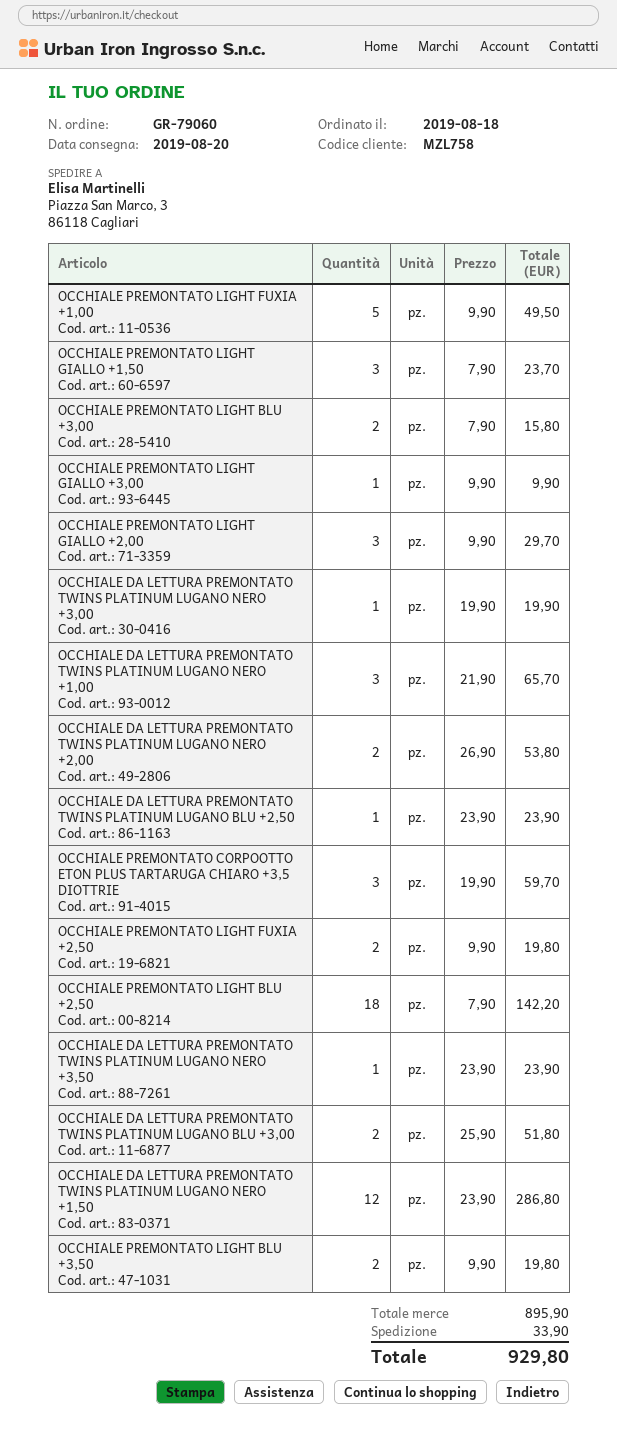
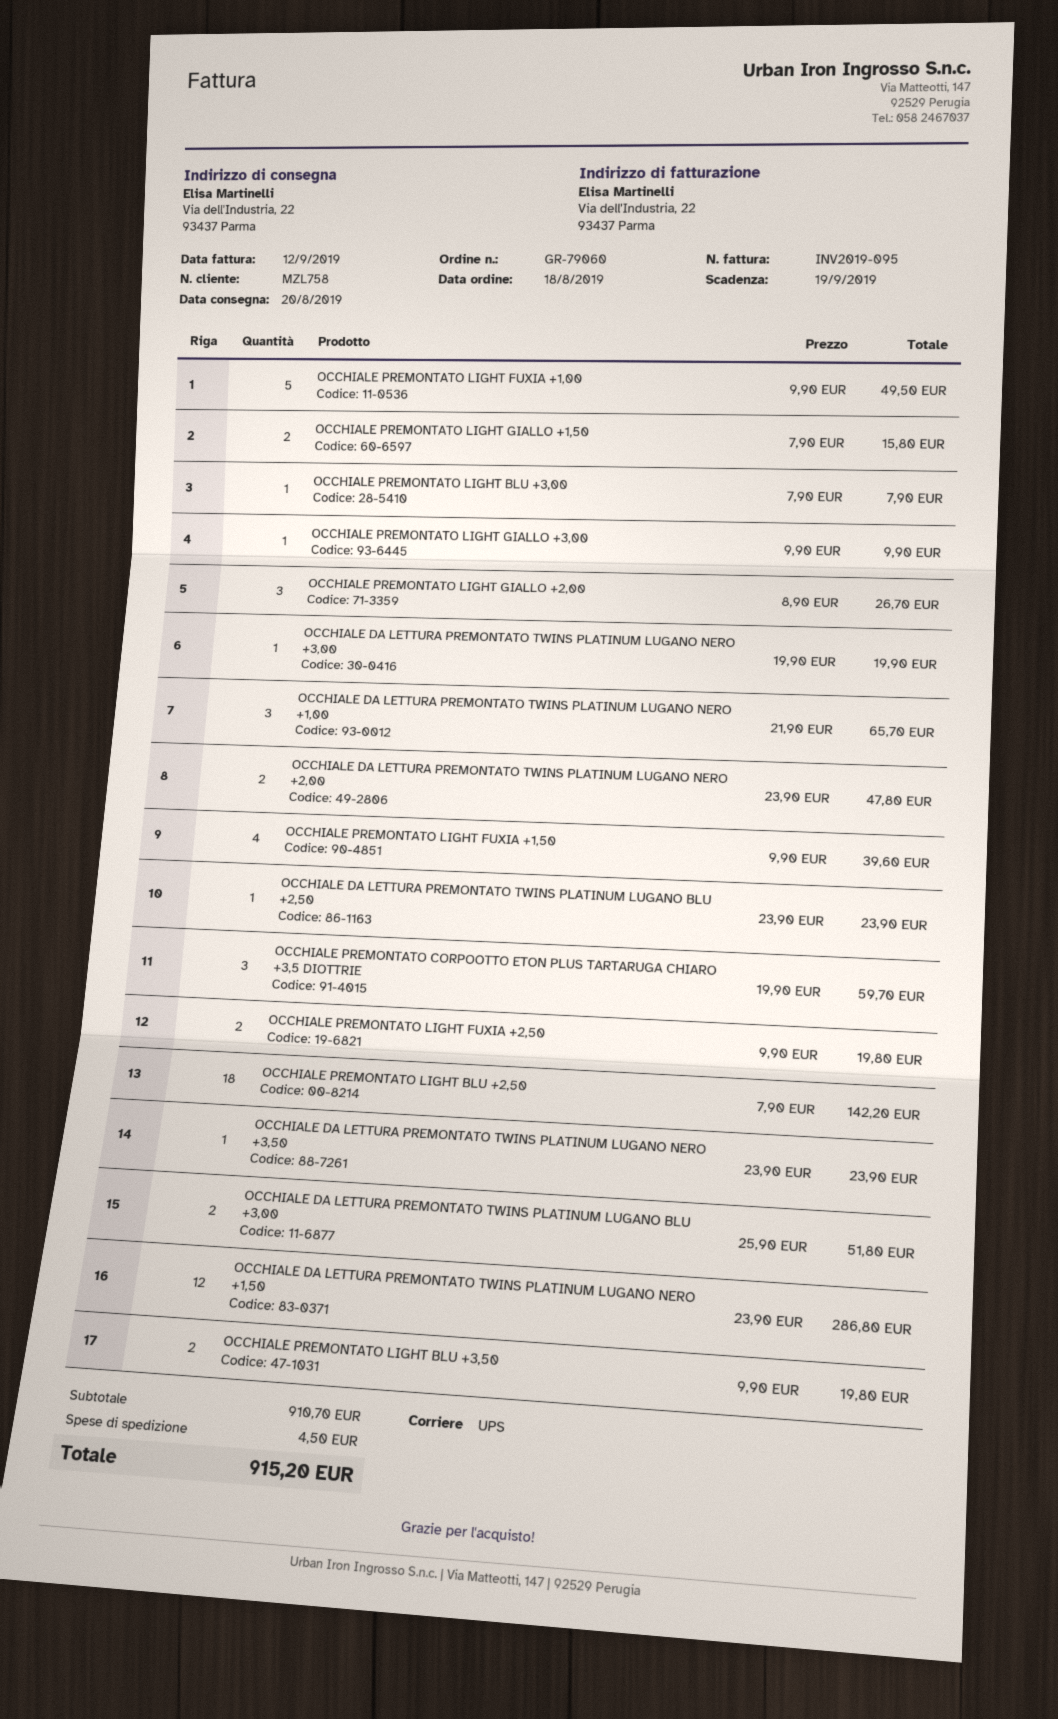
ship to: Piazza San Marco, 3, 86118 Cagliari -> Via dell'Industria, 22, 93437 Parma
OCCHIALE PREMONTATO LIGHT GIALLO +1,50: 3 x 7.90 = 23.70 -> 2 x 7.90 = 15.80
OCCHIALE PREMONTATO LIGHT BLU +3,00: 2 x 7.90 = 15.80 -> 1 x 7.90 = 7.90
OCCHIALE PREMONTATO LIGHT GIALLO +2,00: 3 x 9.90 = 29.70 -> 3 x 8.90 = 26.70
OCCHIALE DA LETTURA PREMONTATO TWINS PLATINUM LUGANO NERO +2,00: 2 x 26.90 = 53.80 -> 2 x 23.90 = 47.80
OCCHIALE PREMONTATO LIGHT FUXIA +1,50: none -> 4 x 9.90 = 39.60
subtotal: 895.90 -> 910.70
shipping: 33.90 -> 4.50
total: 929.80 -> 915.20

